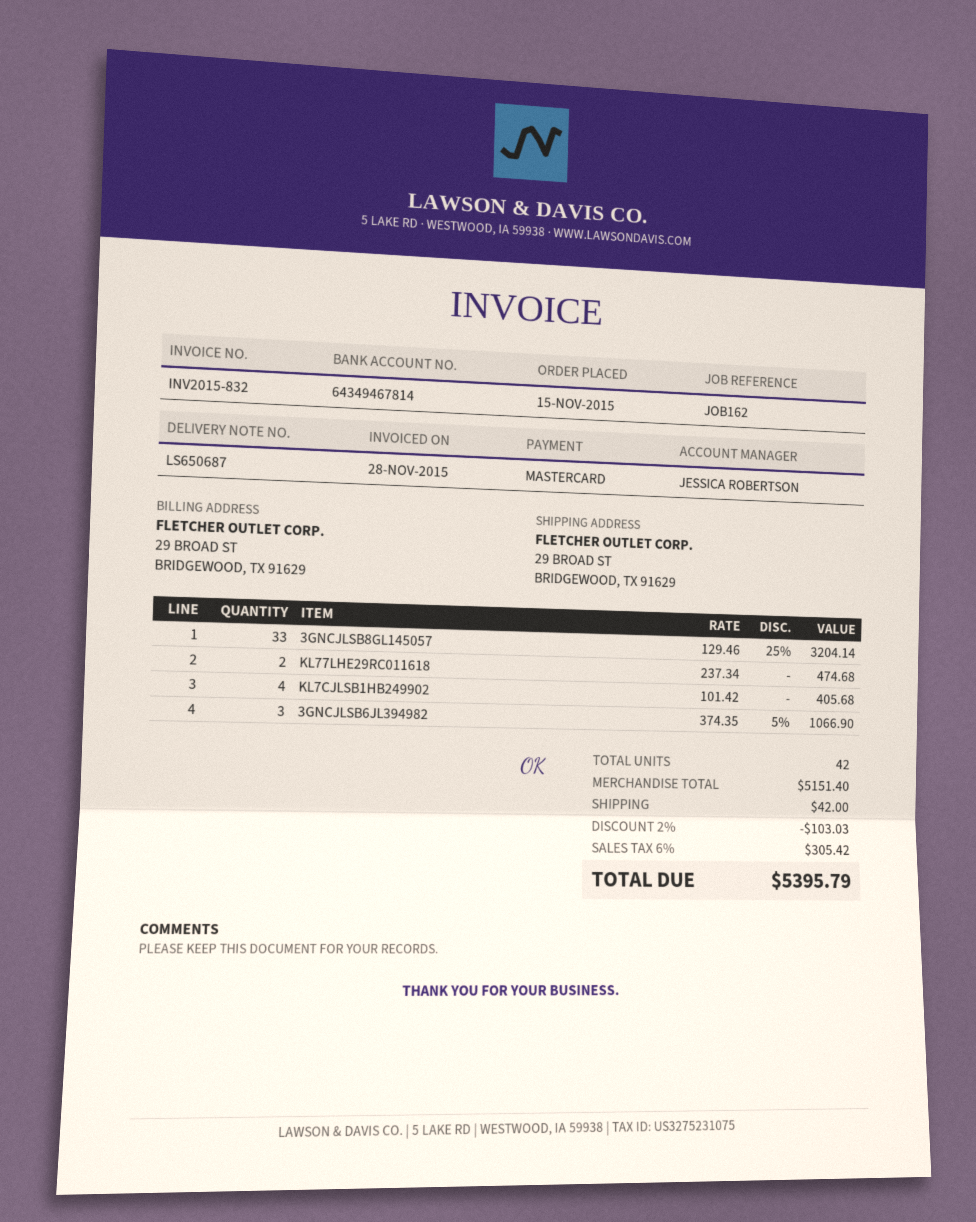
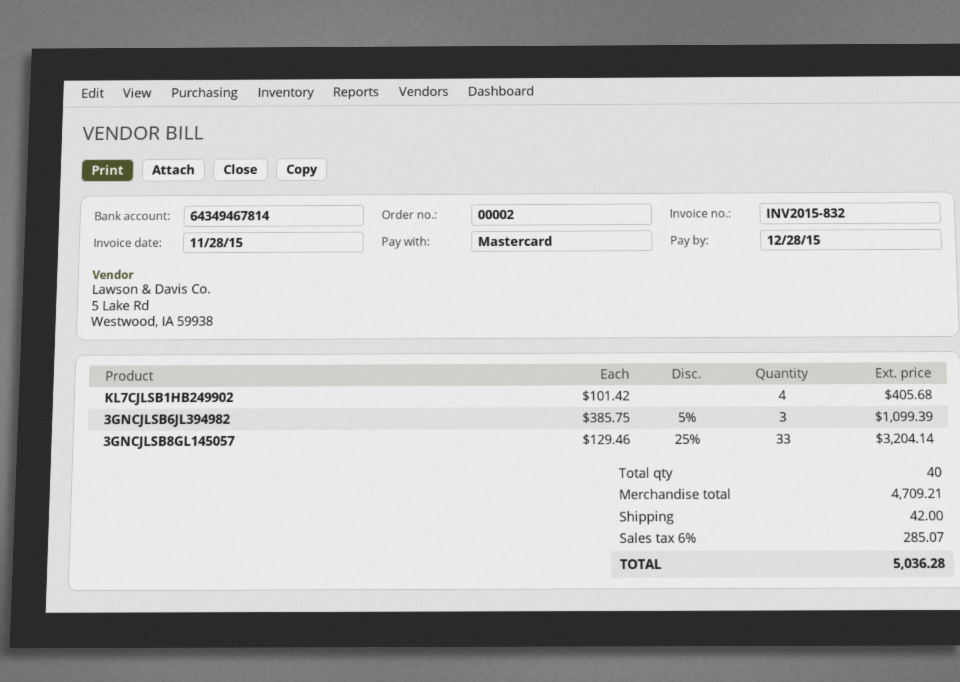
KL77LHE29RC011618: 2 x 237.34 = 474.68 -> none
3GNCJLSB6JL394982: 3 x 374.35 - 5% = 1066.90 -> 3 x 385.75 - 5% = 1099.39
total quantity: 42 -> 40
subtotal: 5151.40 -> 4709.21
discount: 2% = 103.03 -> none
tax: 6% = 305.42 -> 6% = 285.07
total: 5395.79 -> 5036.28

